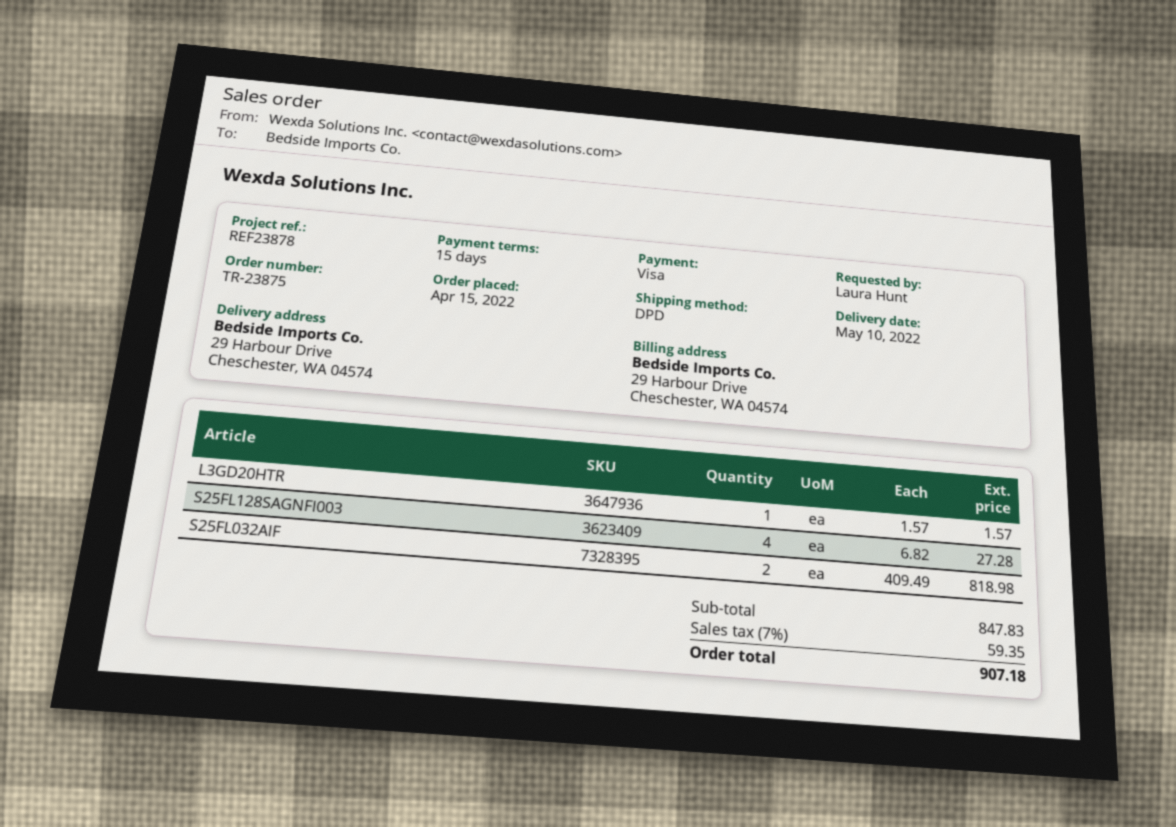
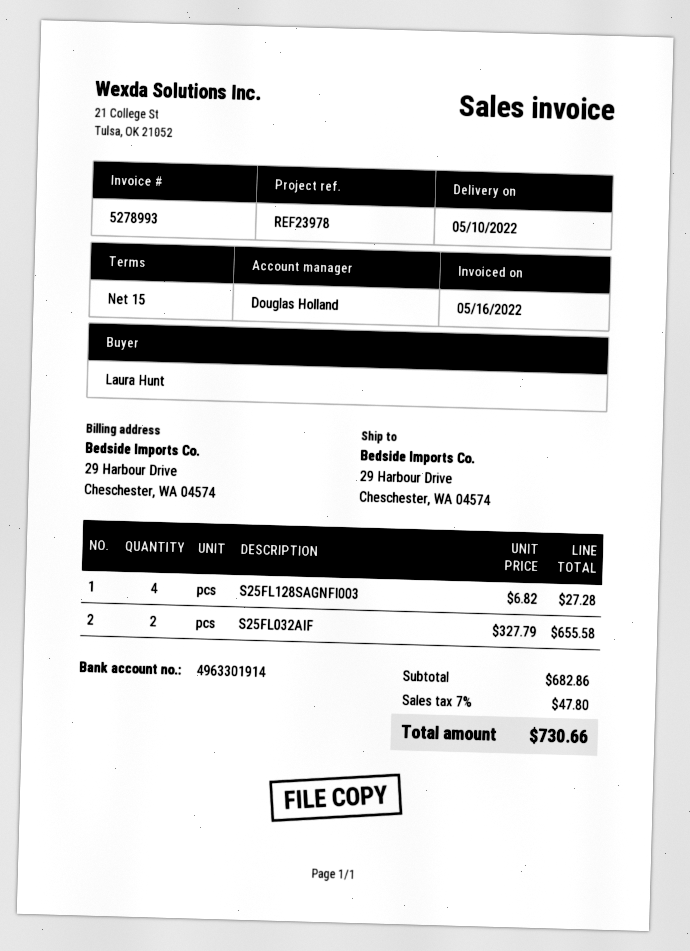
reference: REF23878 -> REF23978
L3GD20HTR: 1 x 1.57 = 1.57 -> none
S25FL032AIF: 2 x 409.49 = 818.98 -> 2 x 327.79 = 655.58
subtotal: 847.83 -> 682.86
tax: 7% = 59.35 -> 7% = 47.80
total: 907.18 -> 730.66

